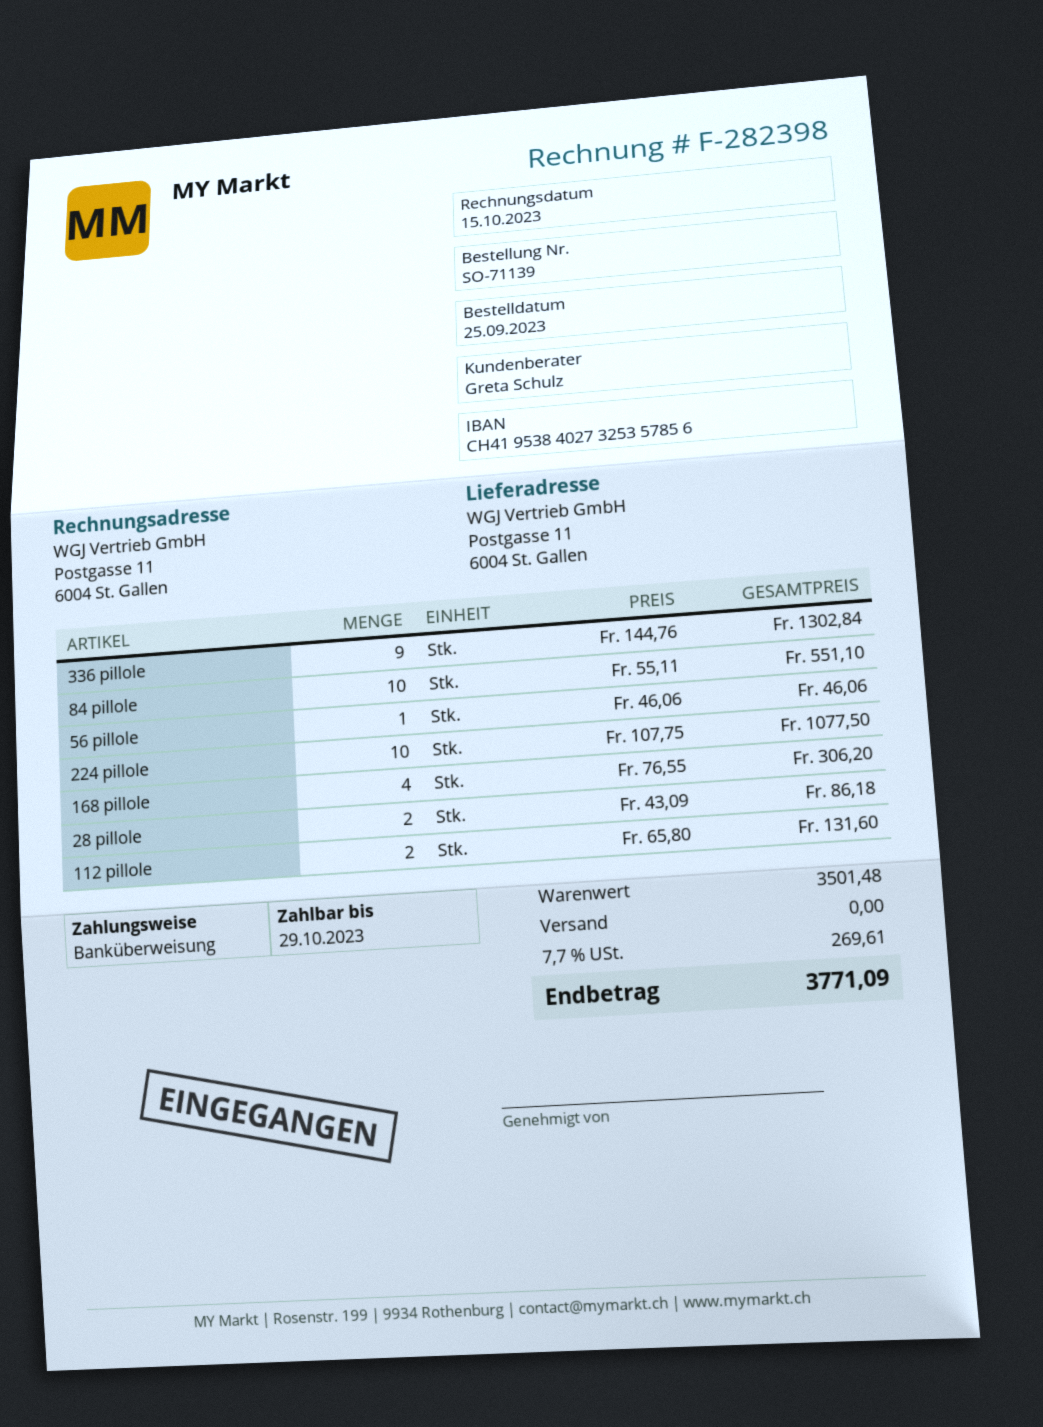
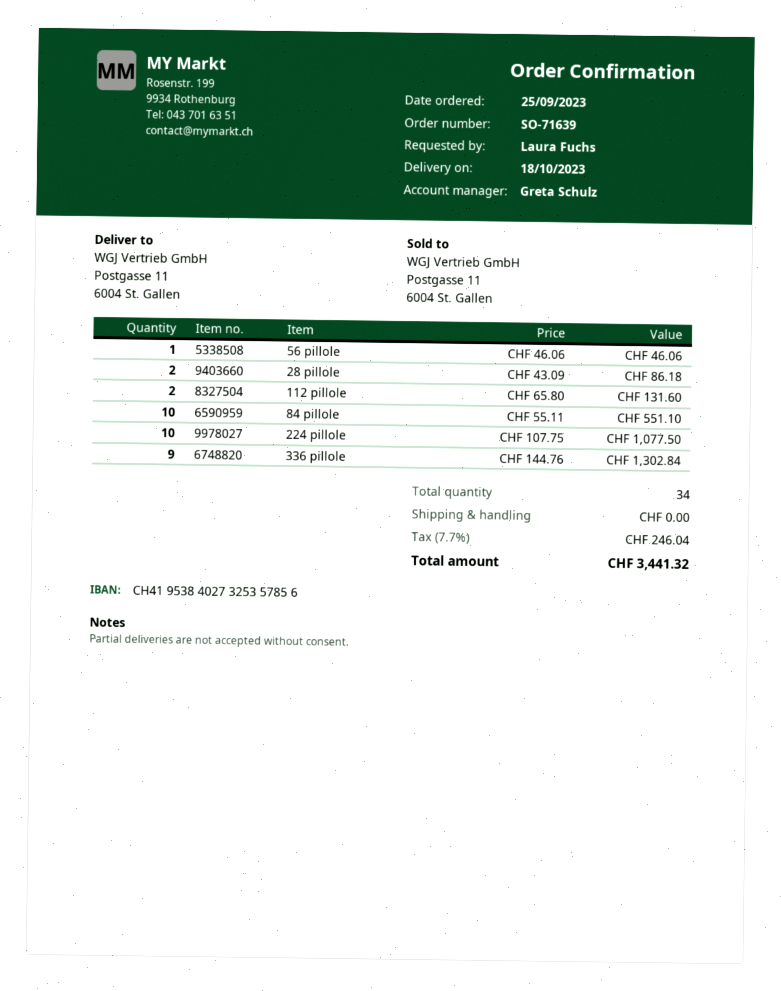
order number: SO-71139 -> SO-71639
168 pillole: 4 x 76.55 = 306.20 -> none
tax: 7.7% = 269.61 -> 7.7% = 246.04
total: 3771.09 -> 3441.32

